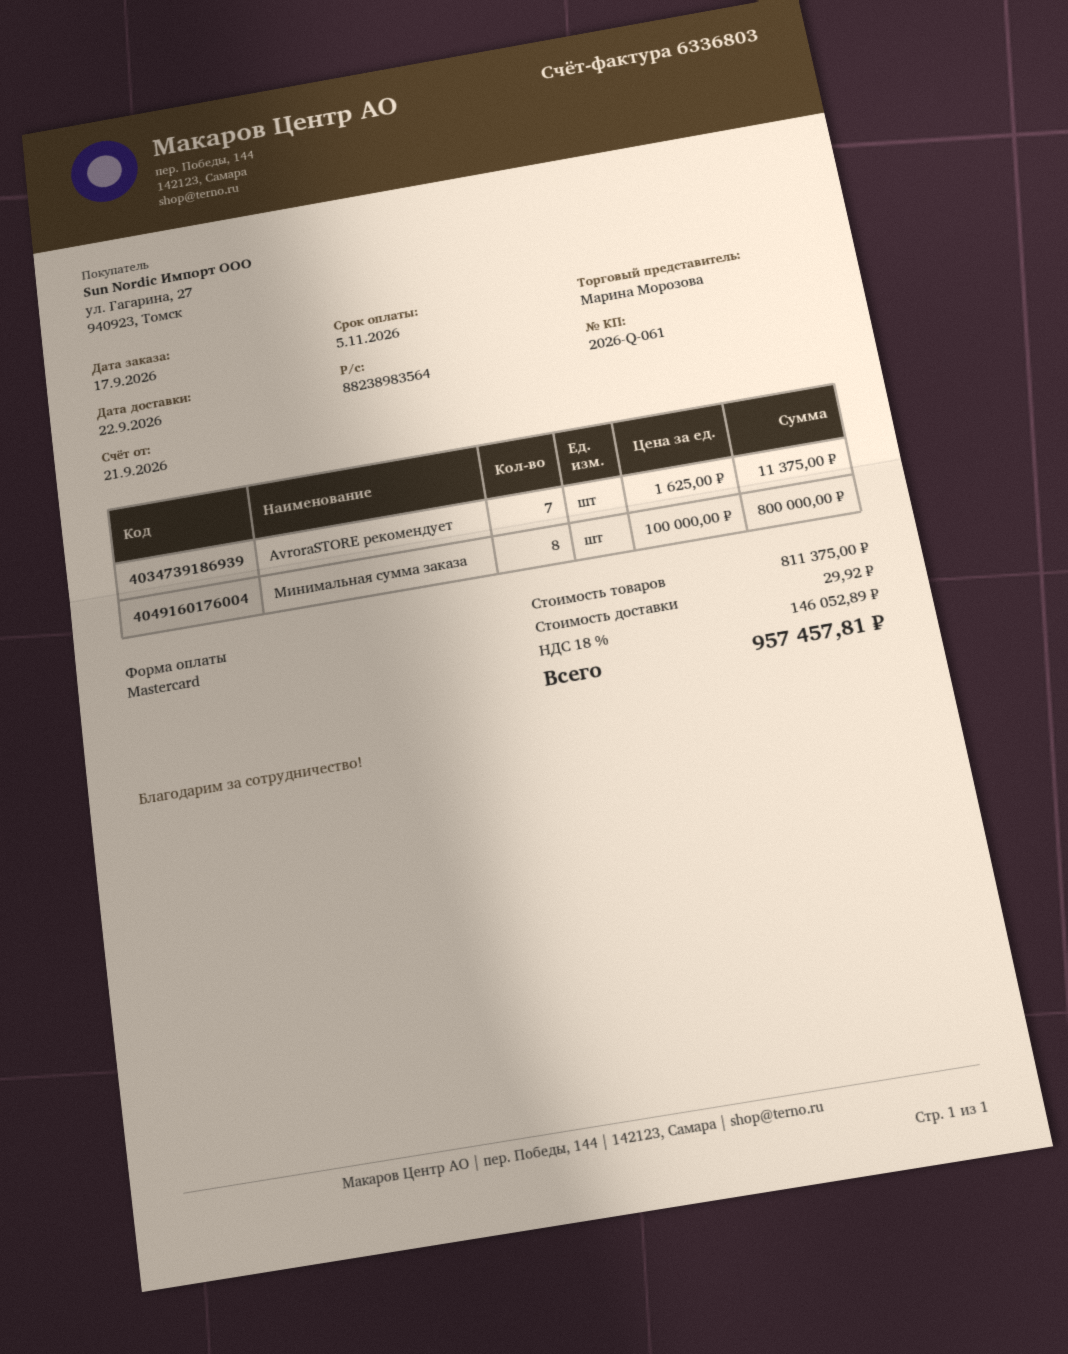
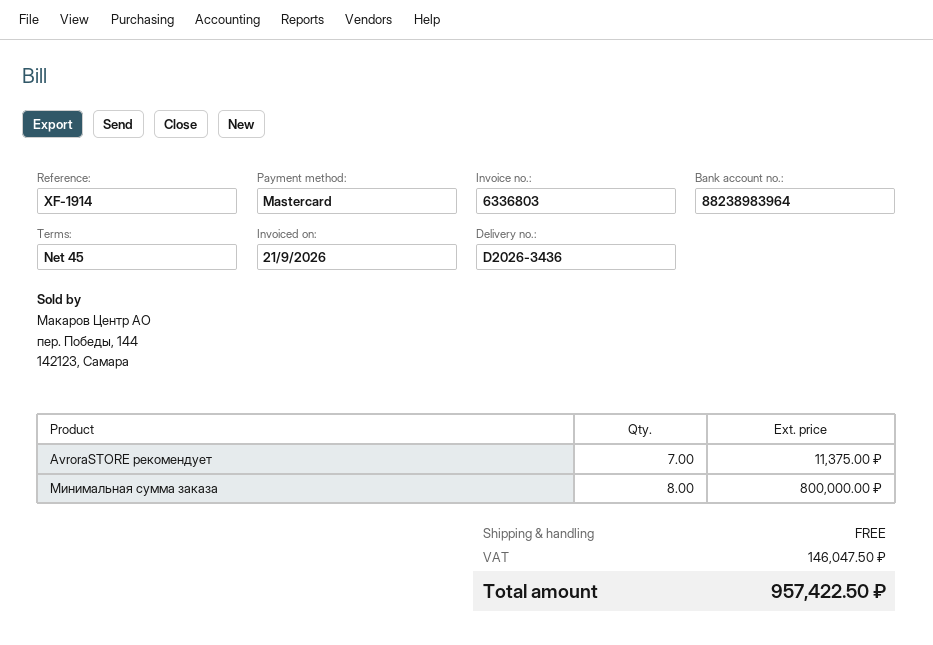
bank account: 88238983564 -> 88238983964
shipping: 29.92 -> 0.00
tax: 146052.89 -> 146047.50
total: 957457.81 -> 957422.50

